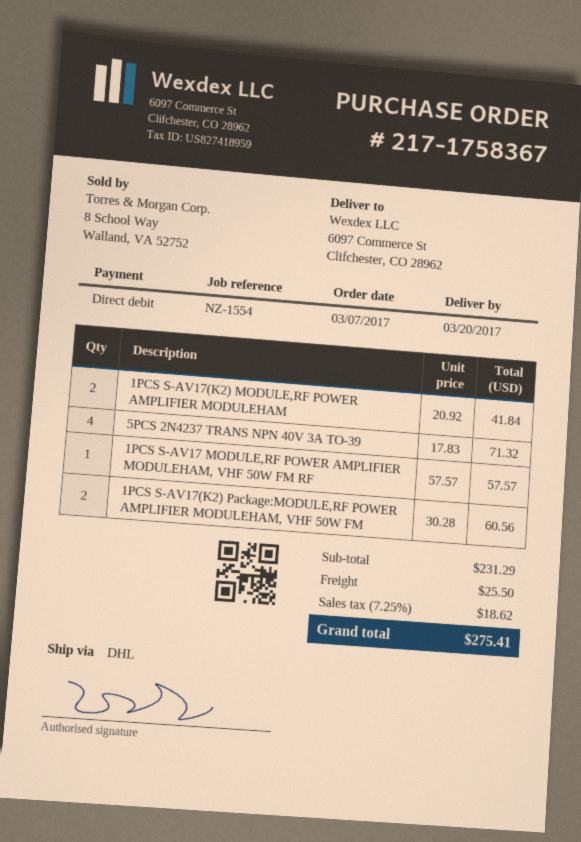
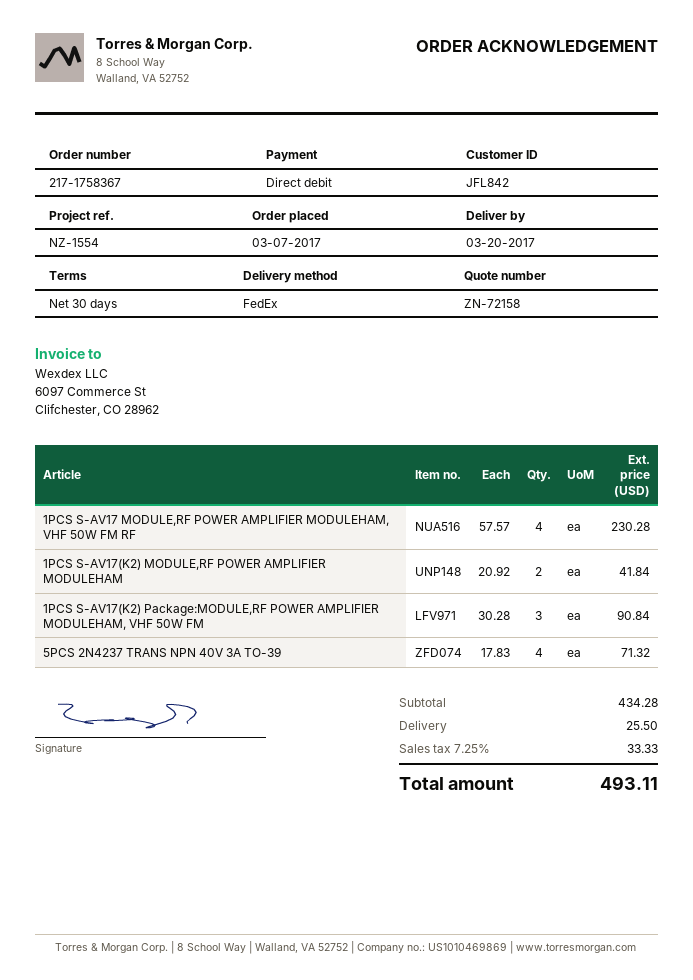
shipping method: DHL -> FedEx
1PCS S-AV17 MODULE,RF POWER AMPLIFIER MODULEHAM, VHF 50W FM RF: 1 x 57.57 = 57.57 -> 4 x 57.57 = 230.28
1PCS S-AV17(K2) Package:MODULE,RF POWER AMPLIFIER MODULEHAM, VHF 50W FM: 2 x 30.28 = 60.56 -> 3 x 30.28 = 90.84
subtotal: 231.29 -> 434.28
tax: 7.25% = 18.62 -> 7.25% = 33.33
total: 275.41 -> 493.11

